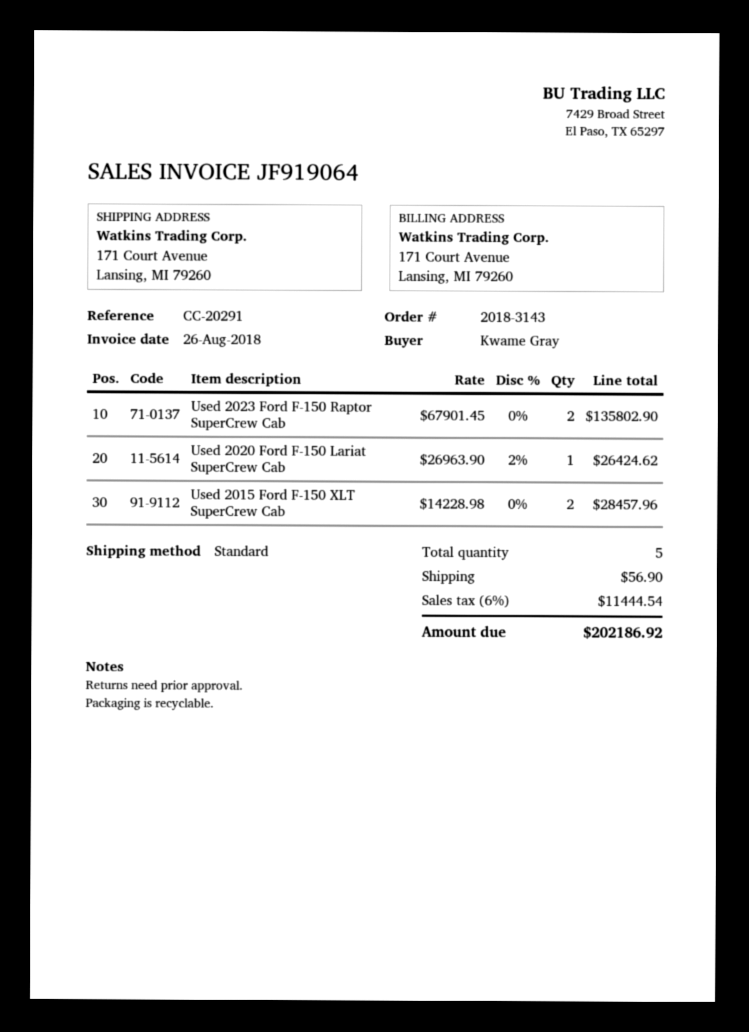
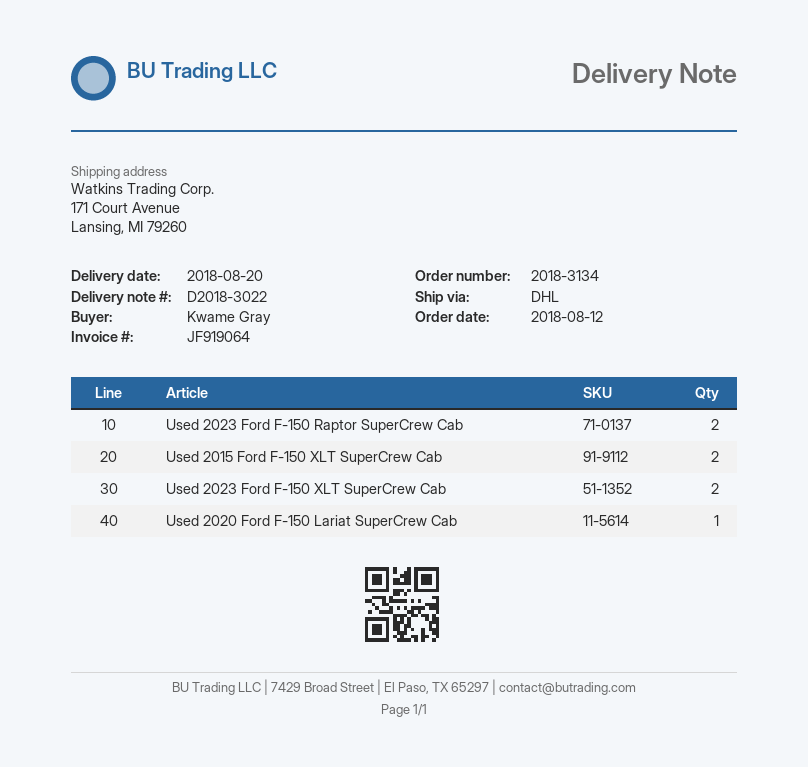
order number: 2018-3143 -> 2018-3134
shipping method: standard -> DHL
Used 2023 Ford F-150 XLT SuperCrew Cab: none -> 2

